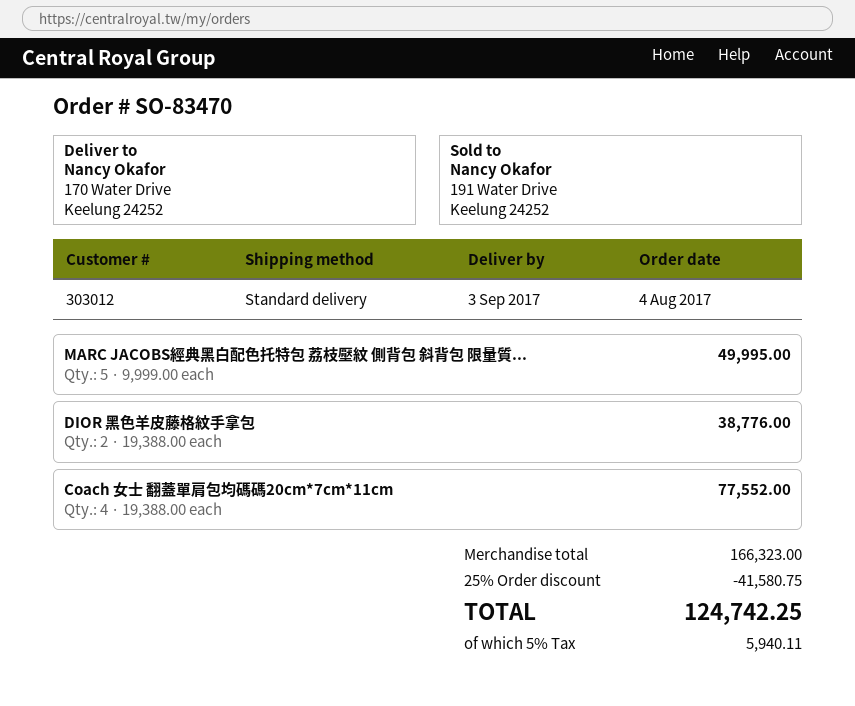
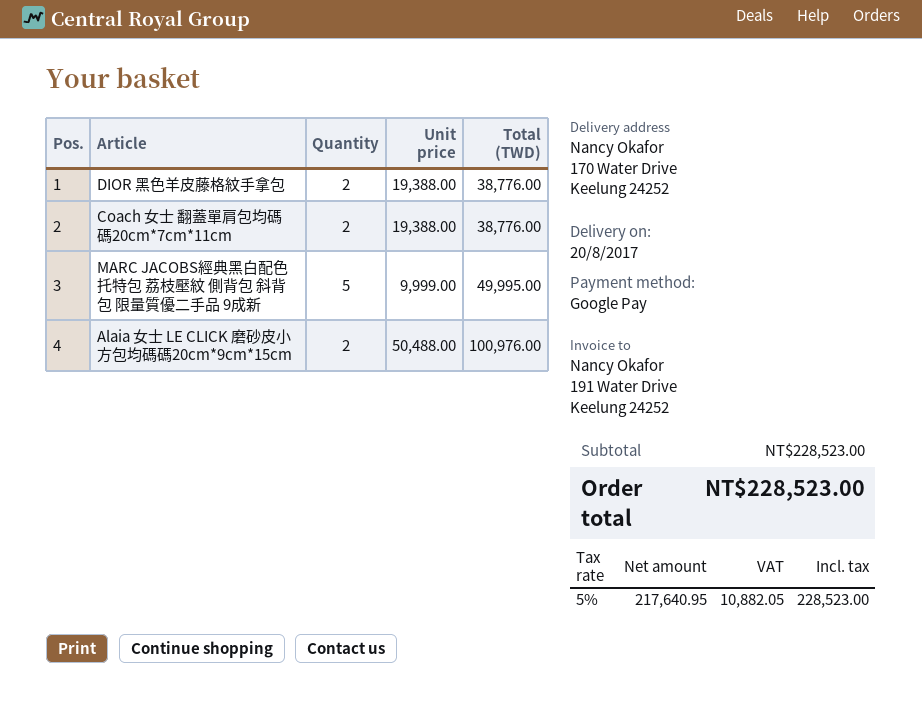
delivery date: 2017-09-03 -> 2017-08-20
Coach 女士 翻蓋單肩包均碼碼20cm*7cm*11cm: 4 x 19388.00 = 77552.00 -> 2 x 19388.00 = 38776.00
Alaia 女士 LE CLICK 磨砂皮小方包均碼碼20cm*9cm*15cm: none -> 2 x 50488.00 = 100976.00
subtotal: 166323.00 -> 228523.00
discount: 25% = 41580.75 -> none
tax: 5% = 5940.11 -> 5% = 10882.05
total: 124742.25 -> 228523.00

